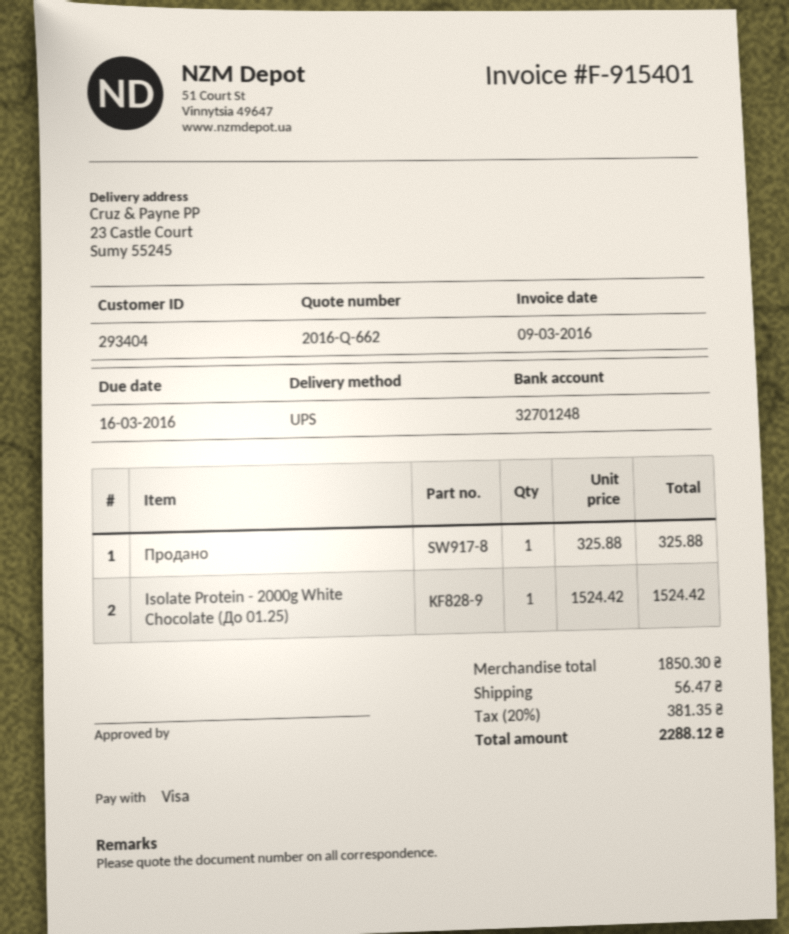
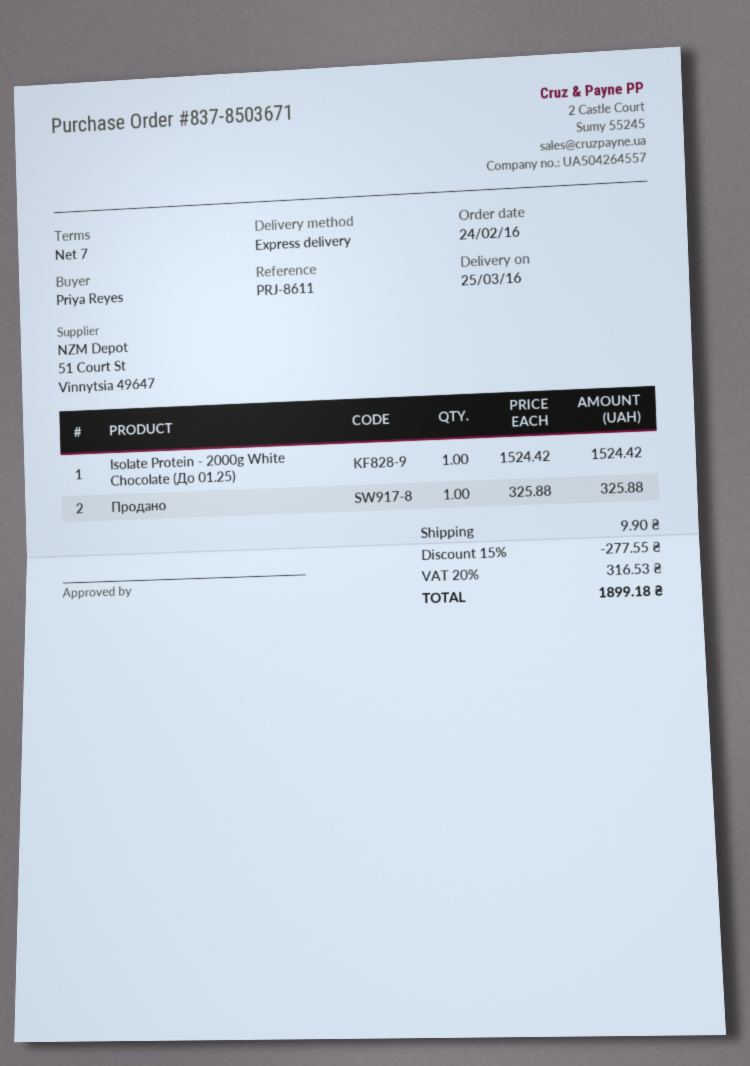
shipping method: UPS -> express
discount: none -> 15% = 277.55
shipping: 56.47 -> 9.90
tax: 20% = 381.35 -> 20% = 316.53
total: 2288.12 -> 1899.18

